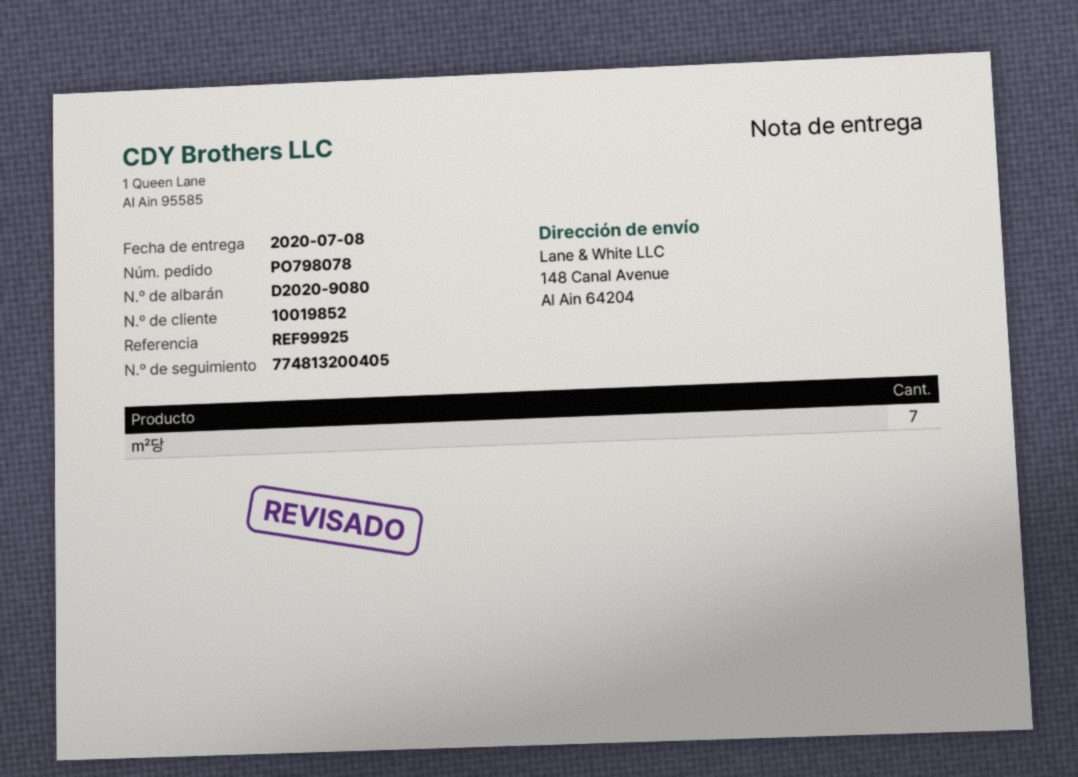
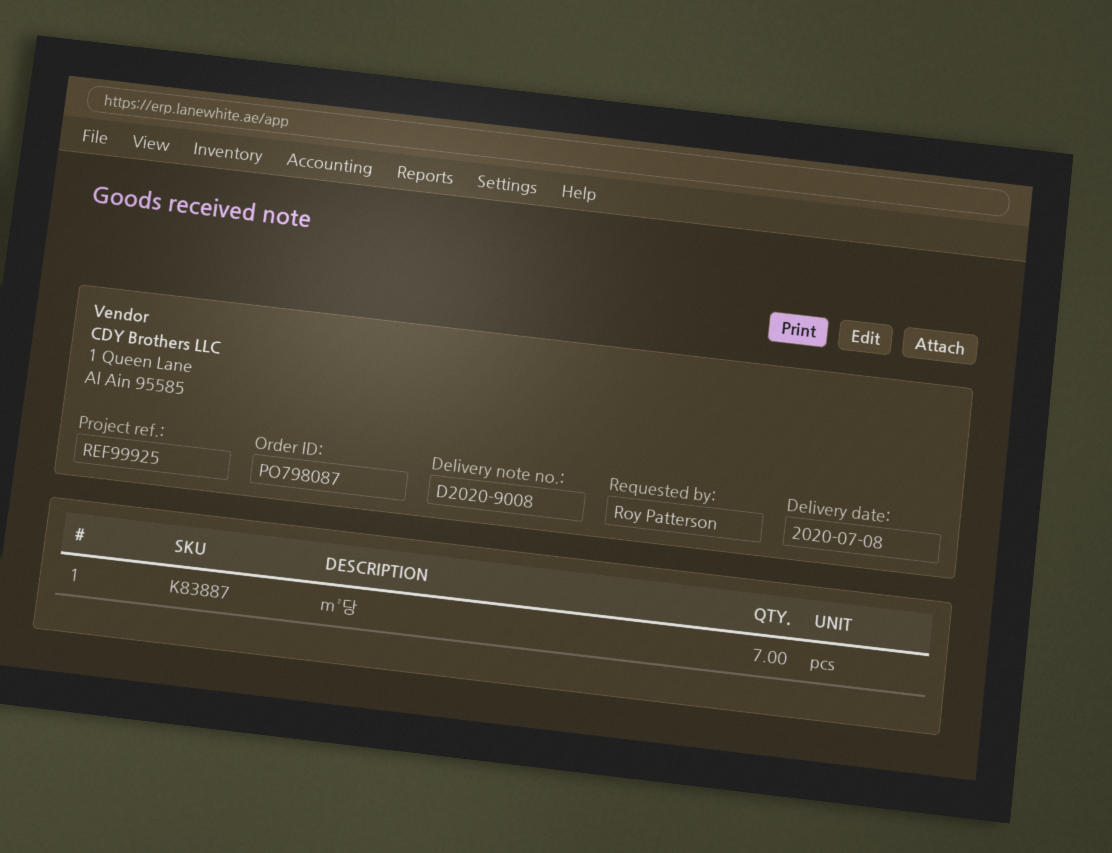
order number: PO798078 -> PO798087
delivery note number: D2020-9080 -> D2020-9008

